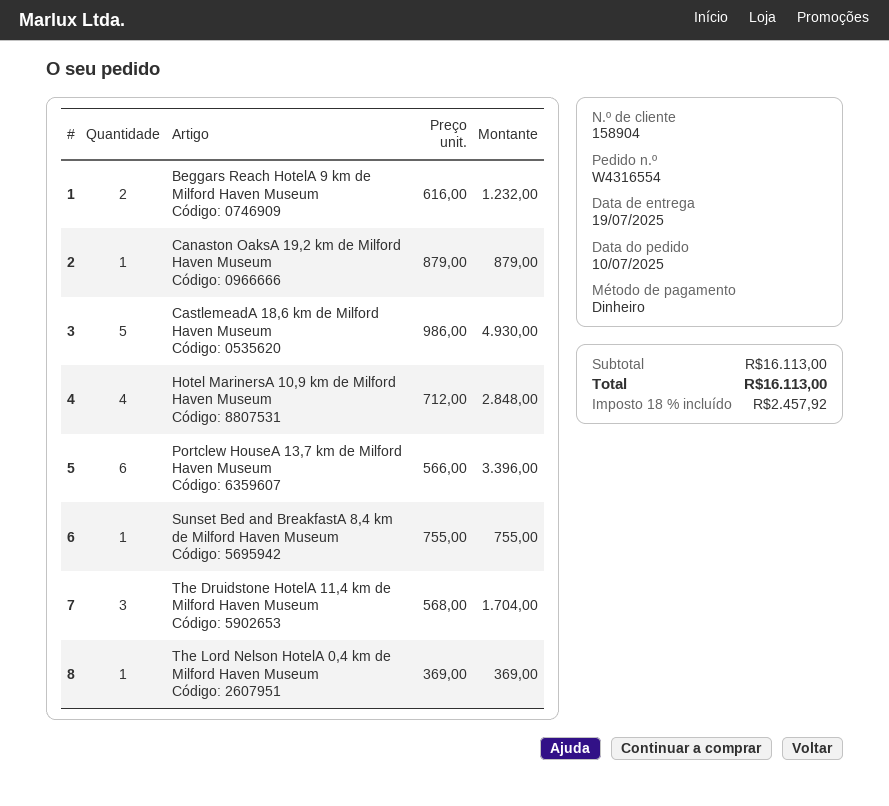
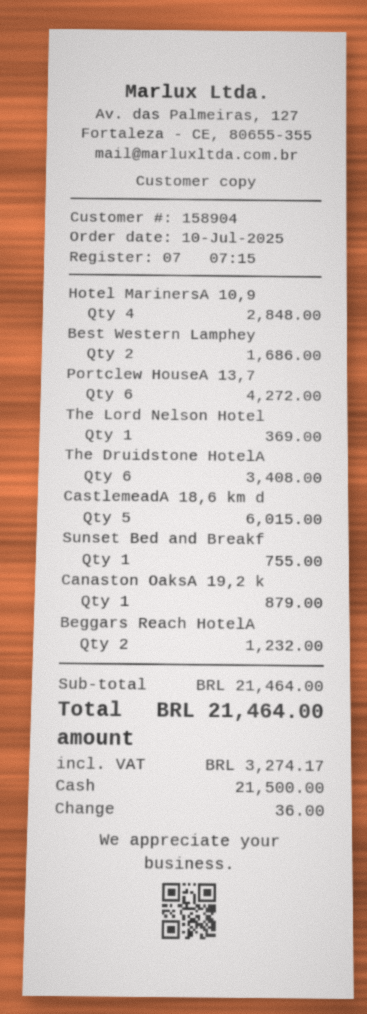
CastlemeadA 18,6 km de Milford Haven Museum: 5 for 4930.00 -> 5 for 6015.00
Portclew HouseA 13,7 km de Milford Haven Museum: 6 for 3396.00 -> 6 for 4272.00
The Druidstone HotelA 11,4 km de Milford Haven Museum: 3 for 1704.00 -> 6 for 3408.00
Best Western Lamphey: none -> 2 for 1686.00
subtotal: 16113.00 -> 21464.00
tax: 2457.92 -> 3274.17
total: 16113.00 -> 21464.00

